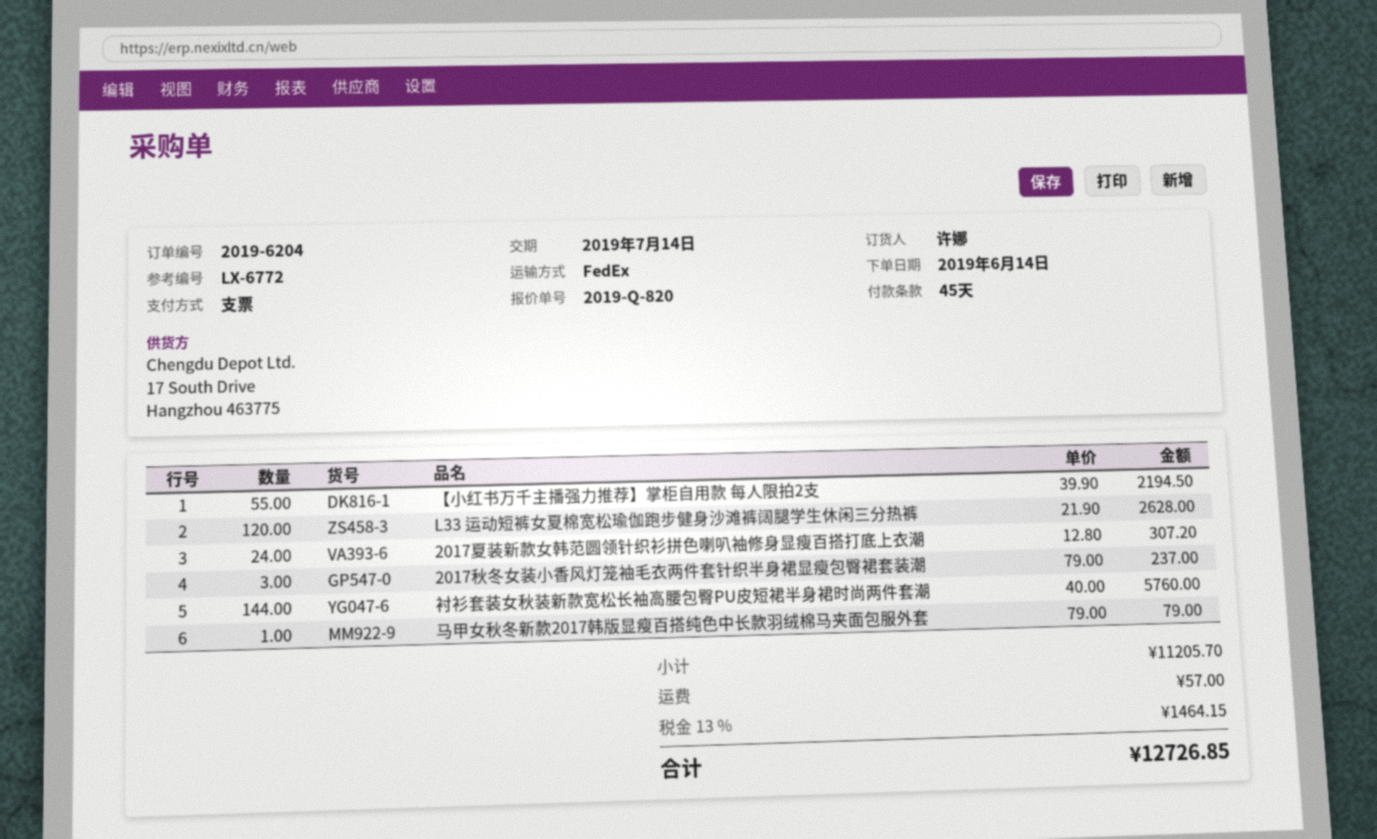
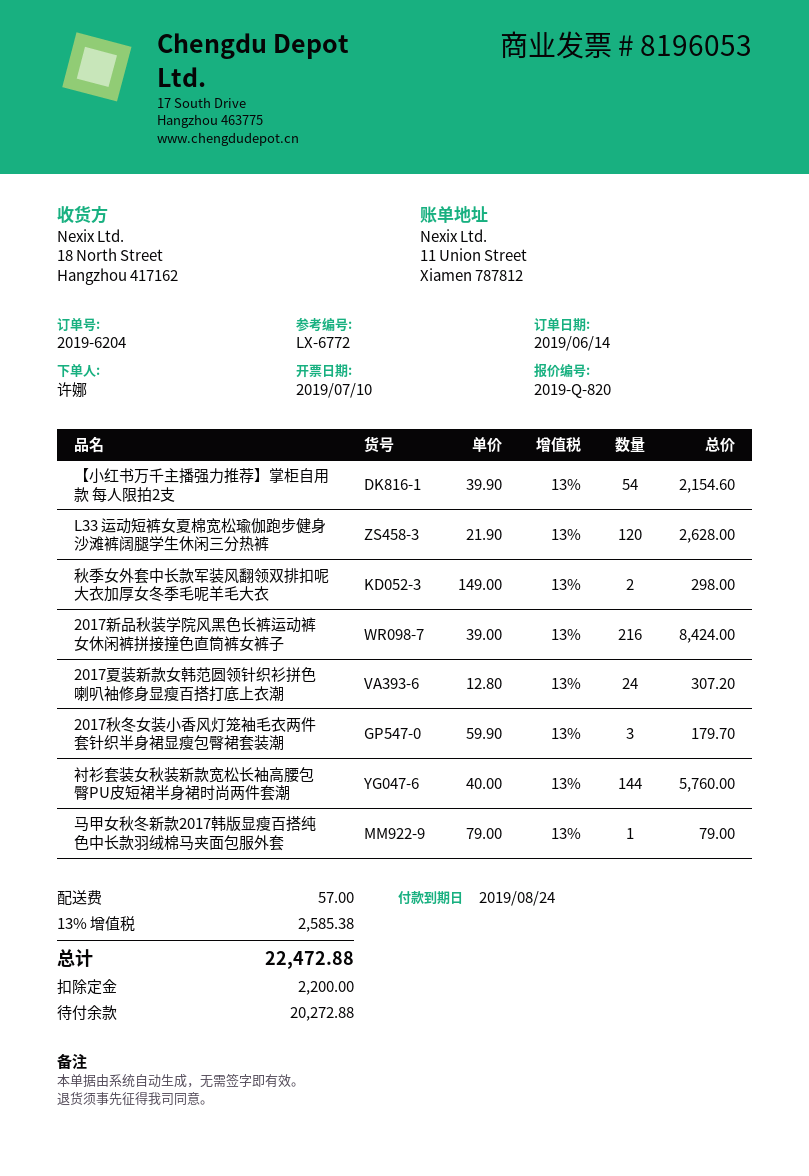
【小红书万千主播强力推荐】掌柜自用款 每人限拍2支: 55 x 39.90 = 2194.50 -> 54 x 39.90 = 2154.60
2017秋冬女装小香风灯笼袖毛衣两件套针织半身裙显瘦包臀裙套装潮: 3 x 79.00 = 237.00 -> 3 x 59.90 = 179.70
秋季女外套中长款军装风翻领双排扣呢大衣加厚女冬季毛呢羊毛大衣: none -> 2 x 149.00 = 298.00
2017新品秋装学院风黑色长裤运动裤女休闲裤拼接撞色直筒裤女裤子: none -> 216 x 39.00 = 8424.00
tax: 13% = 1464.15 -> 13% = 2585.38
total: 12726.85 -> 22472.88

